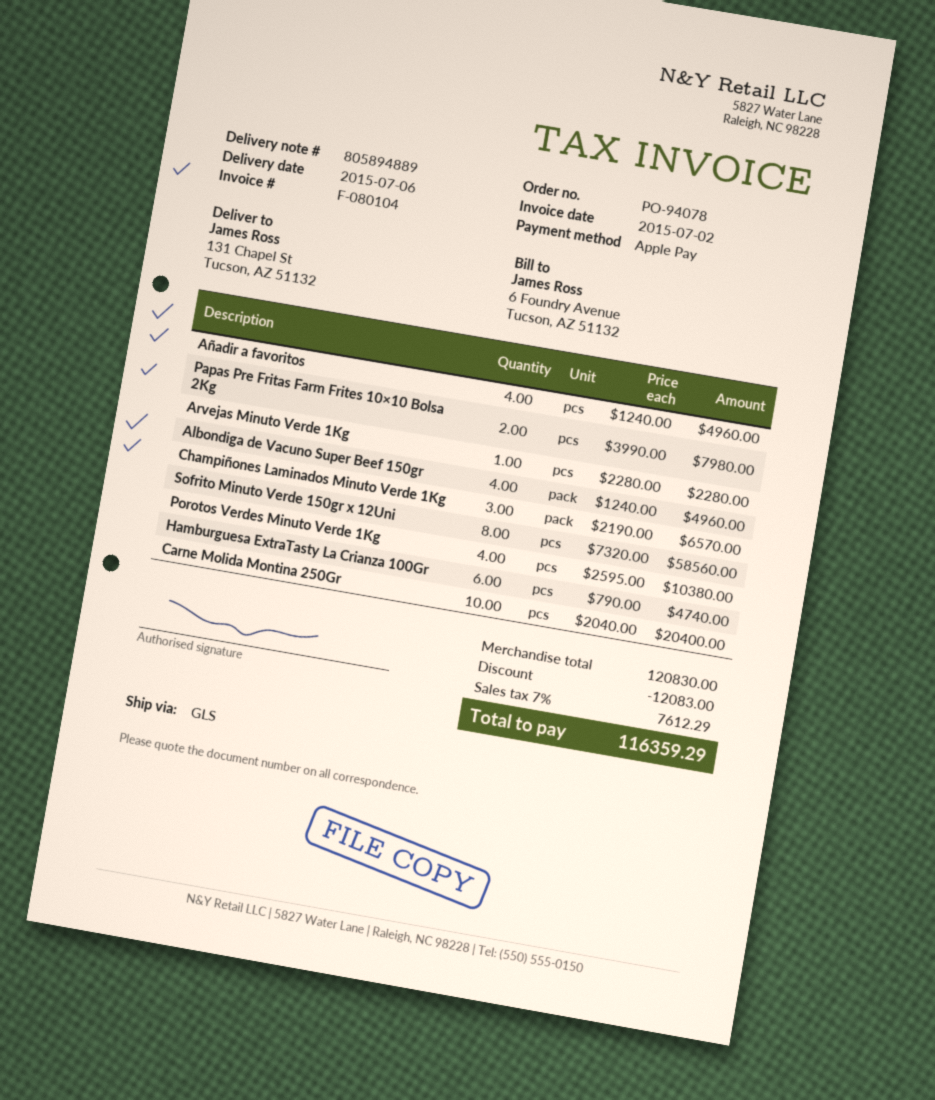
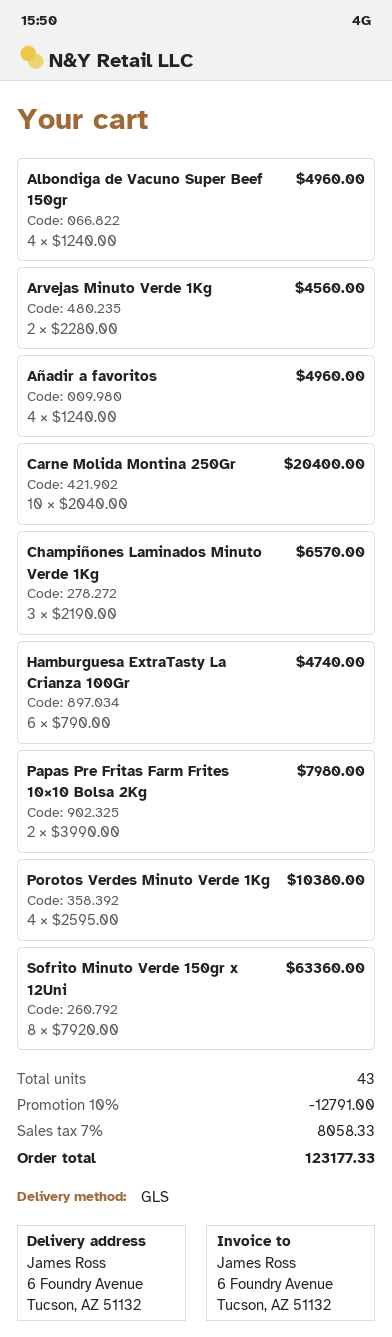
ship to: 131 Chapel St, Tucson, AZ 51132 -> 6 Foundry Avenue, Tucson, AZ 51132
Arvejas Minuto Verde 1Kg: 1 x 2280.00 = 2280.00 -> 2 x 2280.00 = 4560.00
Sofrito Minuto Verde 150gr x 12Uni: 8 x 7320.00 = 58560.00 -> 8 x 7920.00 = 63360.00
discount: 12083.00 -> 12791.00
tax: 7% = 7612.29 -> 7% = 8058.33
total: 116359.29 -> 123177.33

